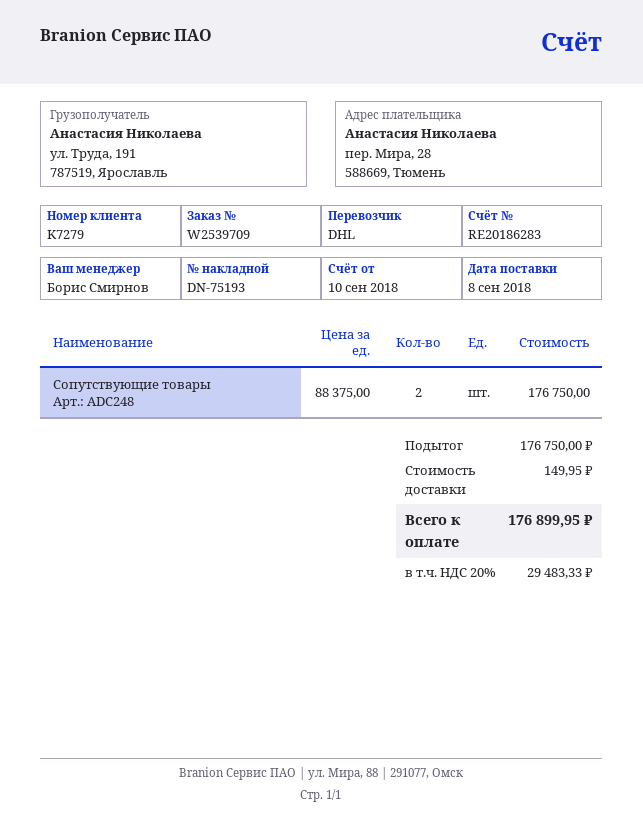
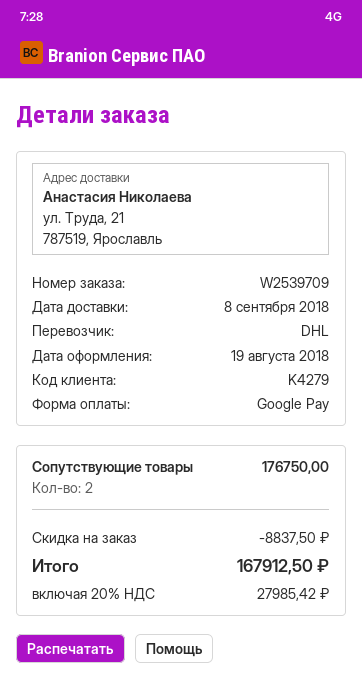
customer number: K7279 -> K4279
ship to: ул. Труда, 191, 787519, Ярославль -> ул. Труда, 21, 787519, Ярославль
discount: none -> 8837.50
shipping: 149.95 -> none
tax: 20% = 29483.33 -> 20% = 27985.42
total: 176899.95 -> 167912.50

